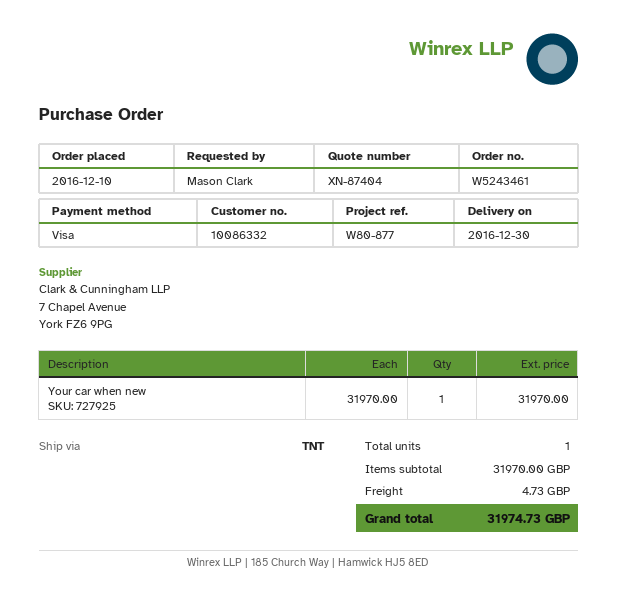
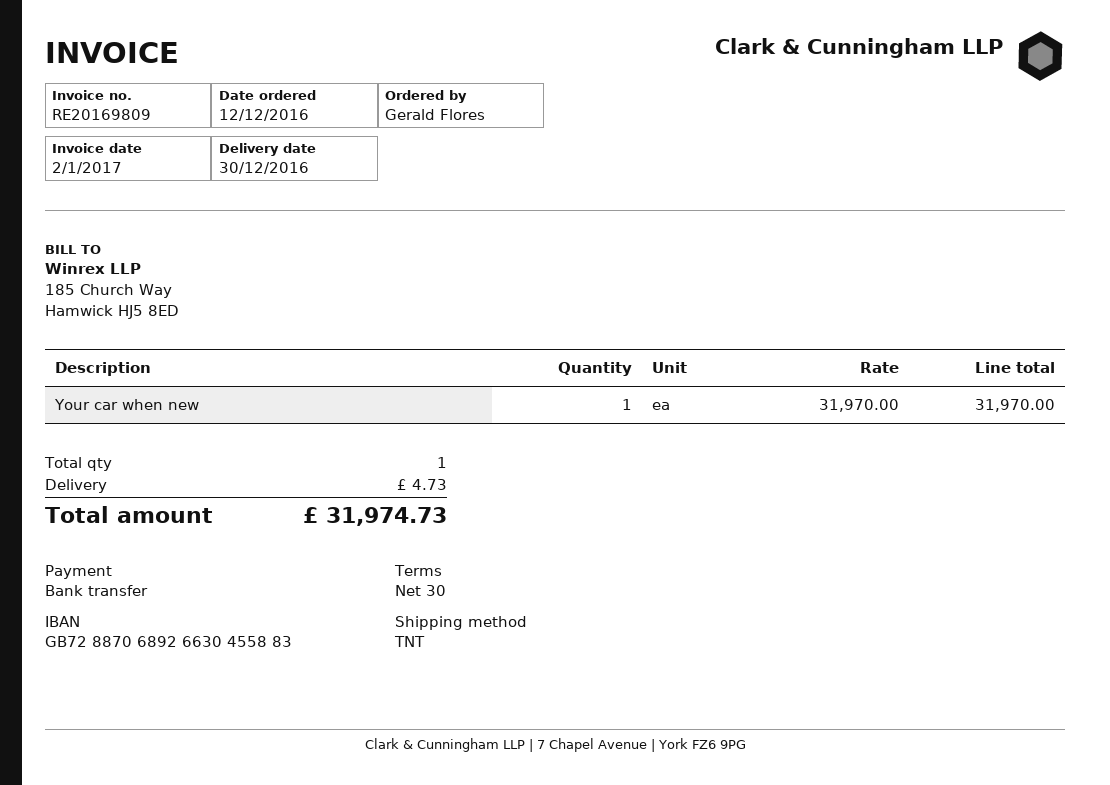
order date: 2016-12-10 -> 2016-12-12
ordered by: Mason Clark -> Gerald Flores
payment method: Visa -> bank transfer

